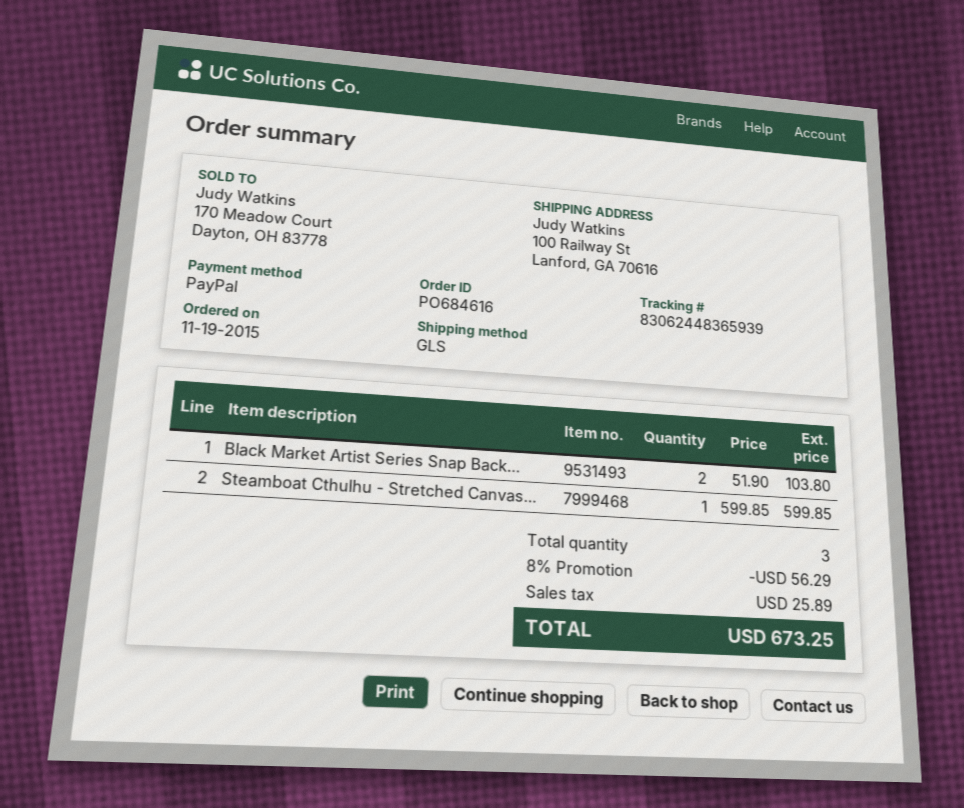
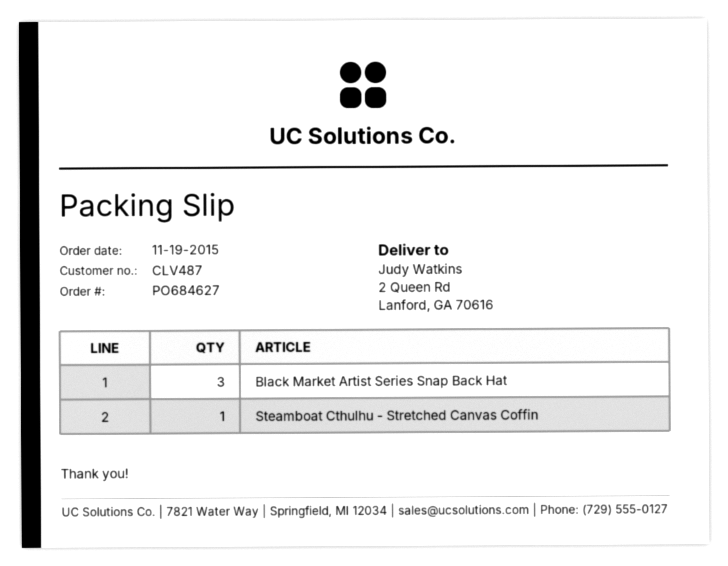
order number: PO684616 -> PO684627
ship to: 100 Railway St, Lanford, GA 70616 -> 2 Queen Rd, Lanford, GA 70616
Black Market Artist Series Snap Back...: 2 -> 3

